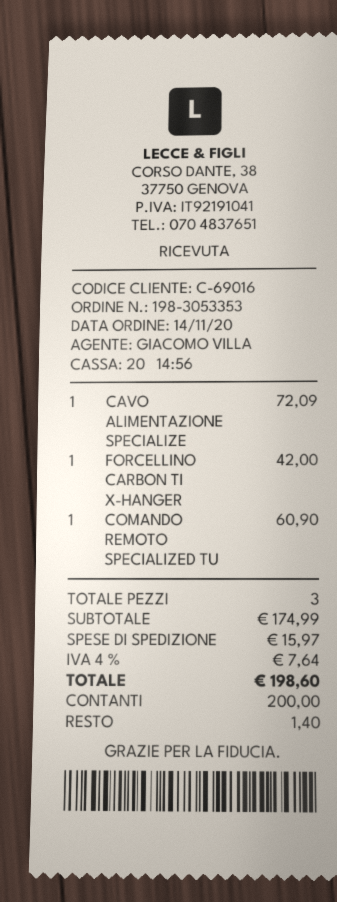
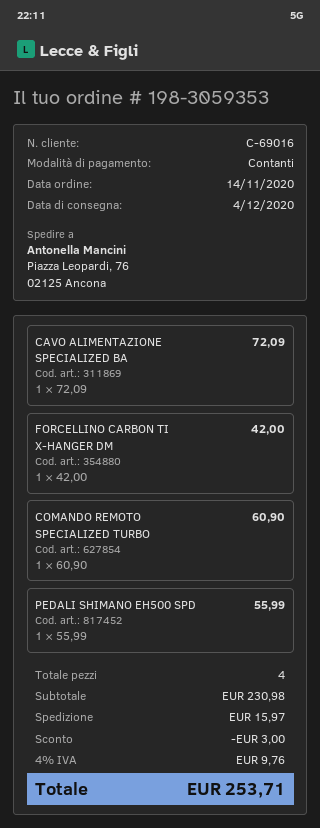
order number: 198-3053353 -> 198-3059353
PEDALI SHIMANO EH500 SPD: none -> 1 for 55.99
total quantity: 3 -> 4
subtotal: 174.99 -> 230.98
discount: none -> 3.00
tax: 4% = 7.64 -> 4% = 9.76
total: 198.60 -> 253.71

